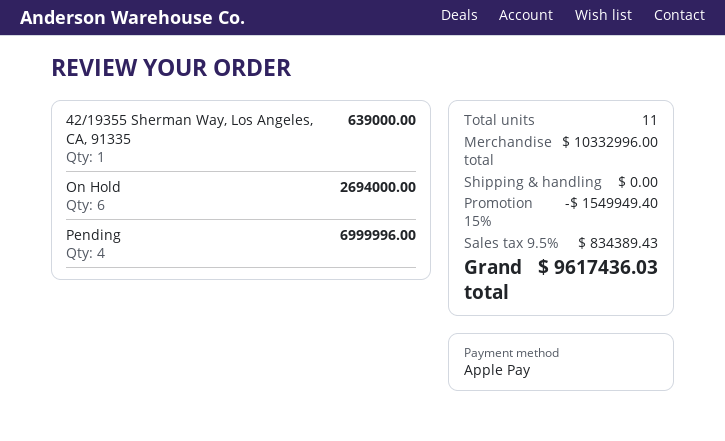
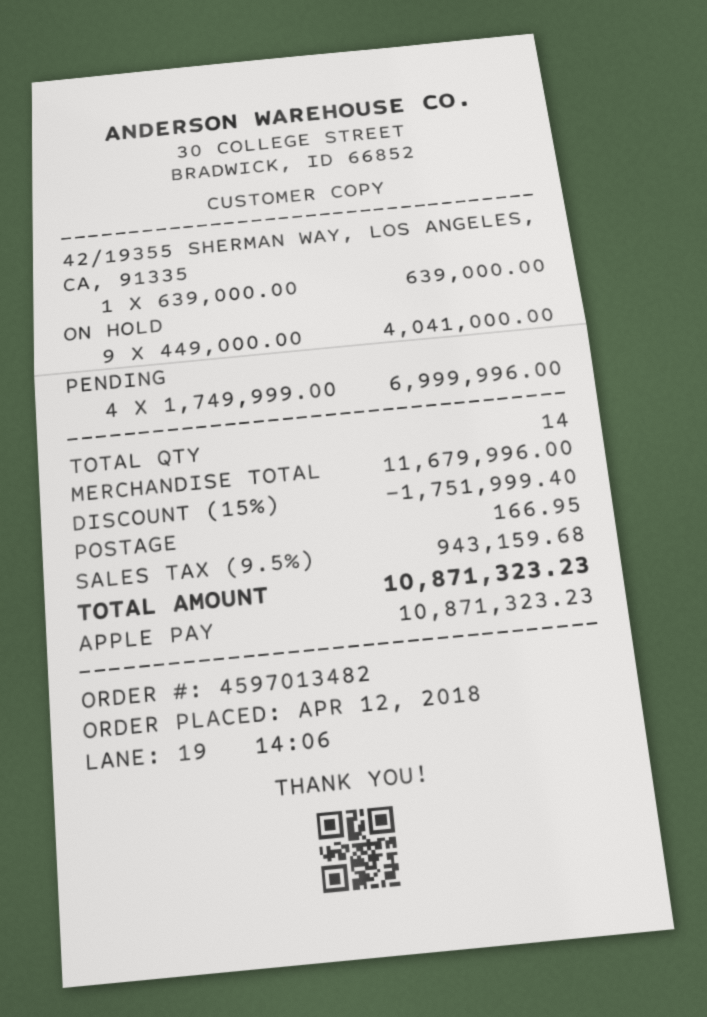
On Hold: 6 for 2694000.00 -> 9 for 4041000.00
total quantity: 11 -> 14
subtotal: 10332996.00 -> 11679996.00
discount: 15% = 1549949.40 -> 15% = 1751999.40
shipping: 0.00 -> 166.95
tax: 9.5% = 834389.43 -> 9.5% = 943159.68
total: 9617436.03 -> 10871323.23

